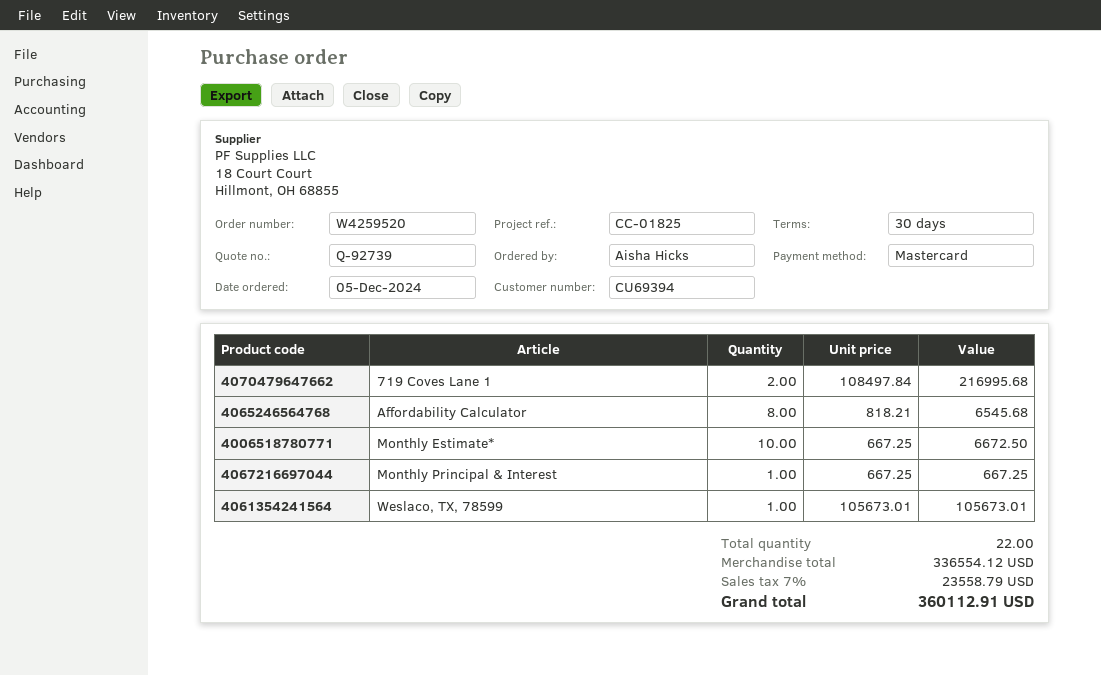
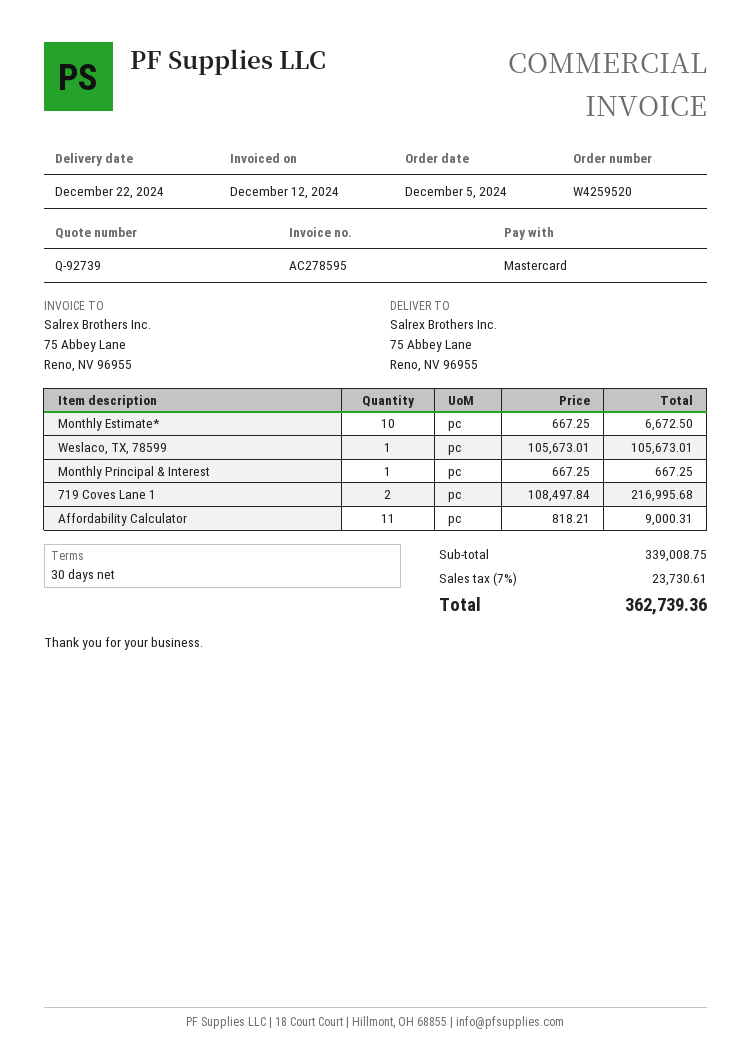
Affordability Calculator: 8 x 818.21 = 6545.68 -> 11 x 818.21 = 9000.31
subtotal: 336554.12 -> 339008.75
tax: 7% = 23558.79 -> 7% = 23730.61
total: 360112.91 -> 362739.36

